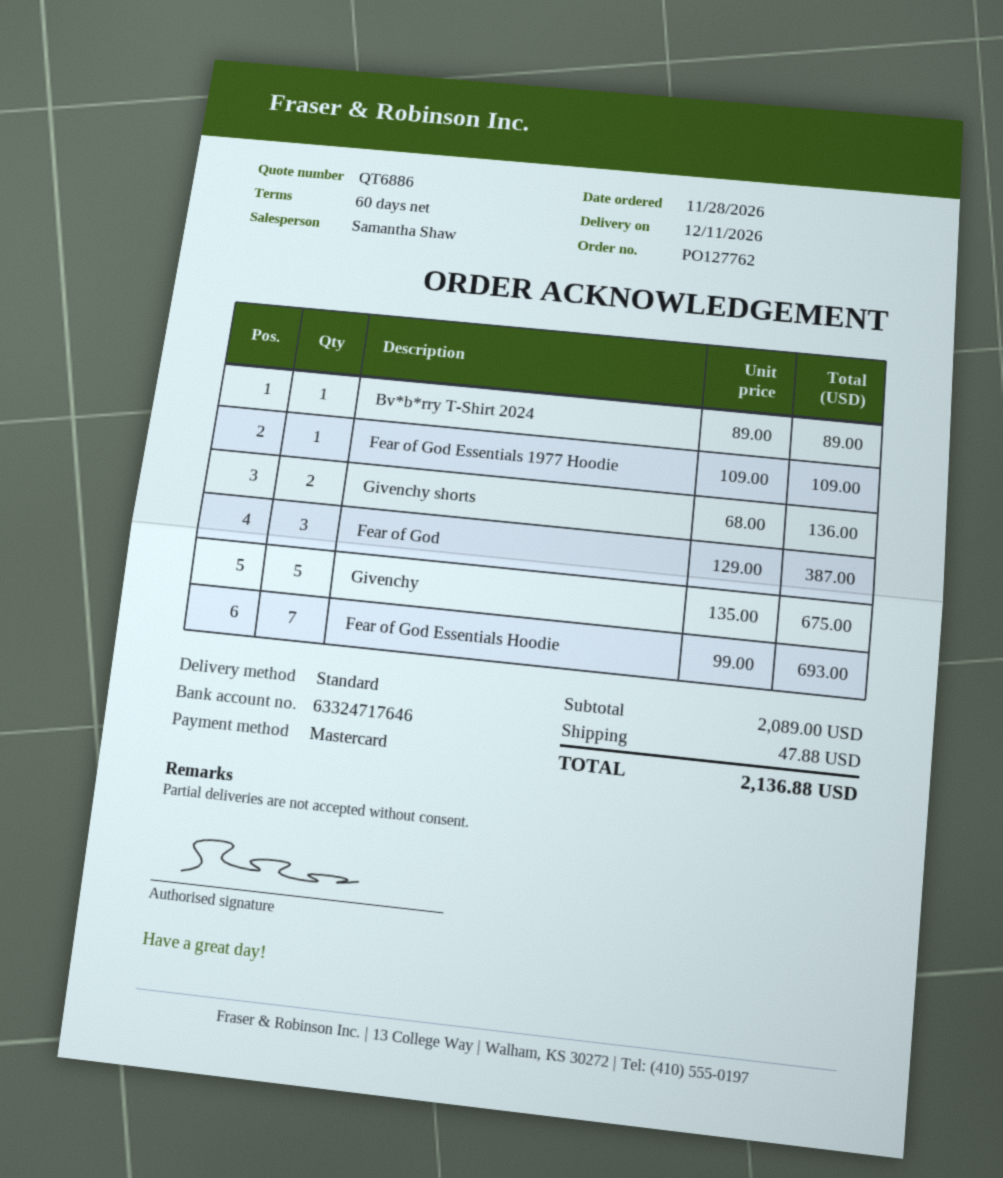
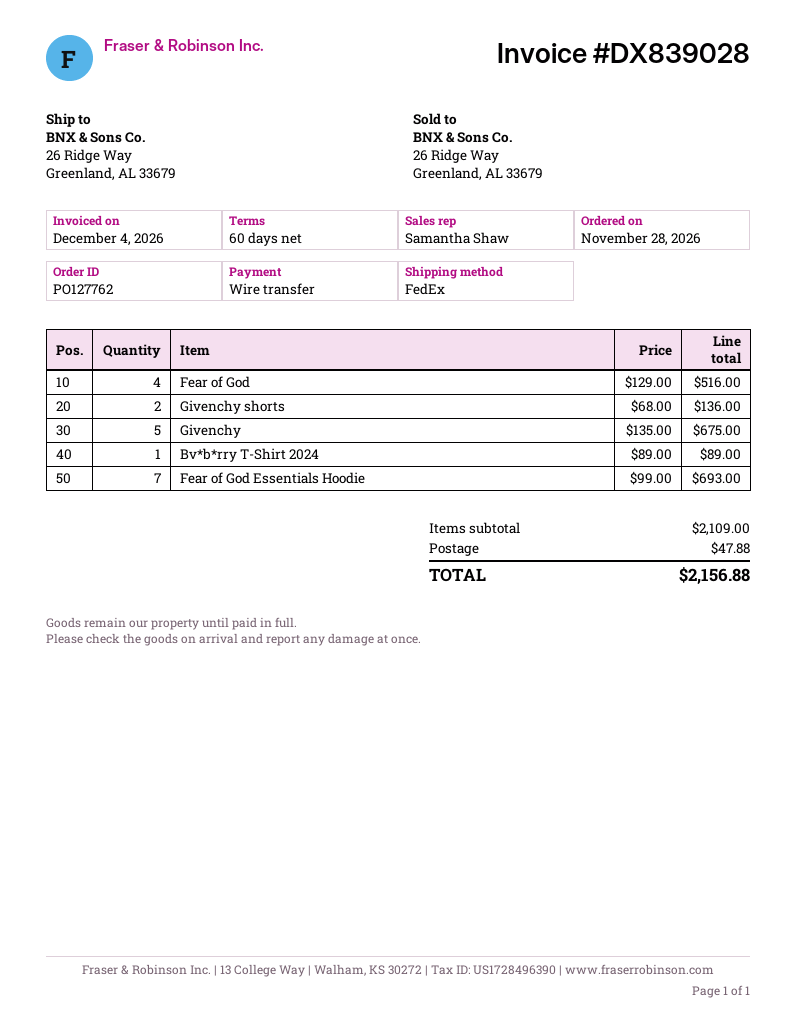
payment method: Mastercard -> bank transfer
shipping method: standard -> FedEx
Fear of God Essentials 1977 Hoodie: 1 x 109.00 = 109.00 -> none
Fear of God: 3 x 129.00 = 387.00 -> 4 x 129.00 = 516.00
subtotal: 2089.00 -> 2109.00
total: 2136.88 -> 2156.88

